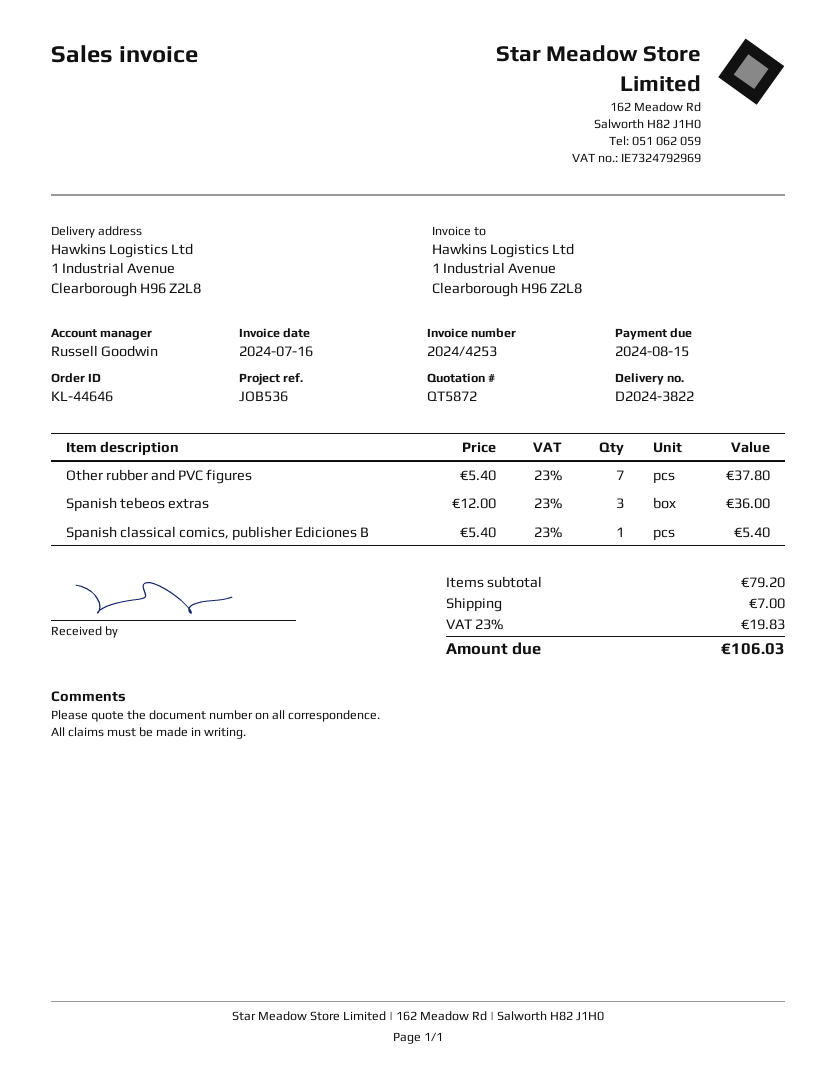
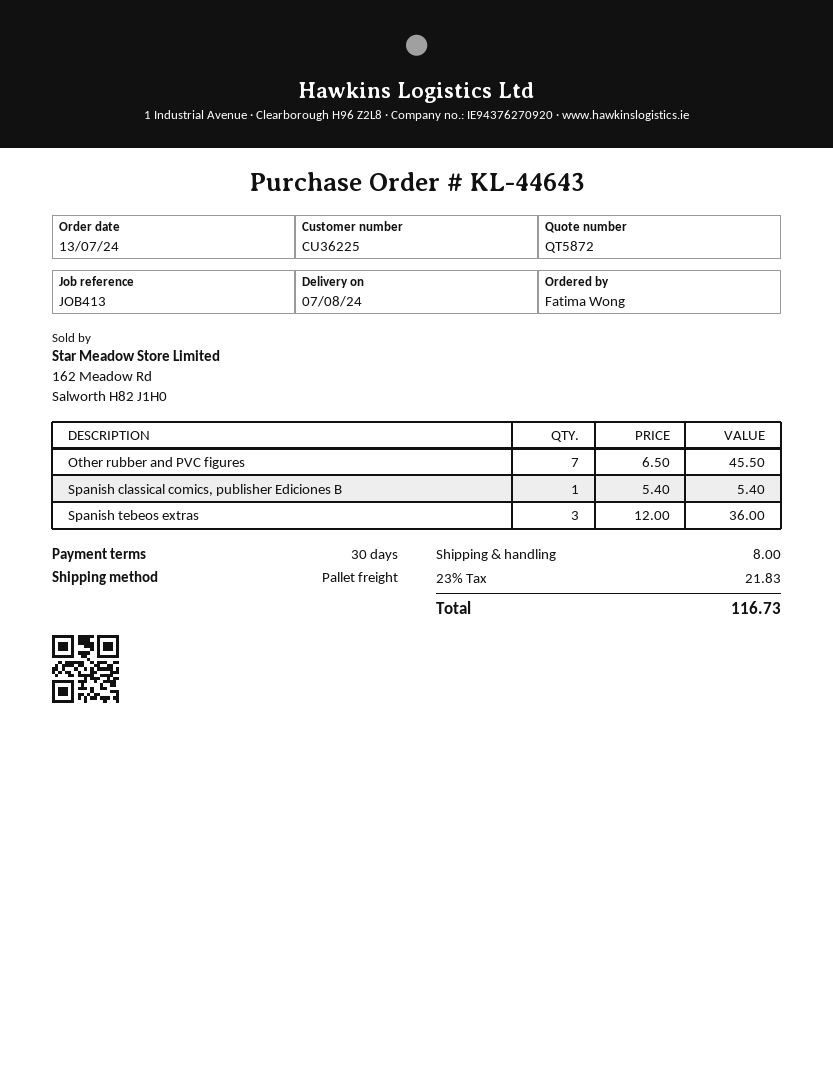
order number: KL-44646 -> KL-44643
reference: JOB536 -> JOB413
Other rubber and PVC figures: 7 x 5.40 = 37.80 -> 7 x 6.50 = 45.50
shipping: 7.00 -> 8.00
tax: 23% = 19.83 -> 23% = 21.83
total: 106.03 -> 116.73

